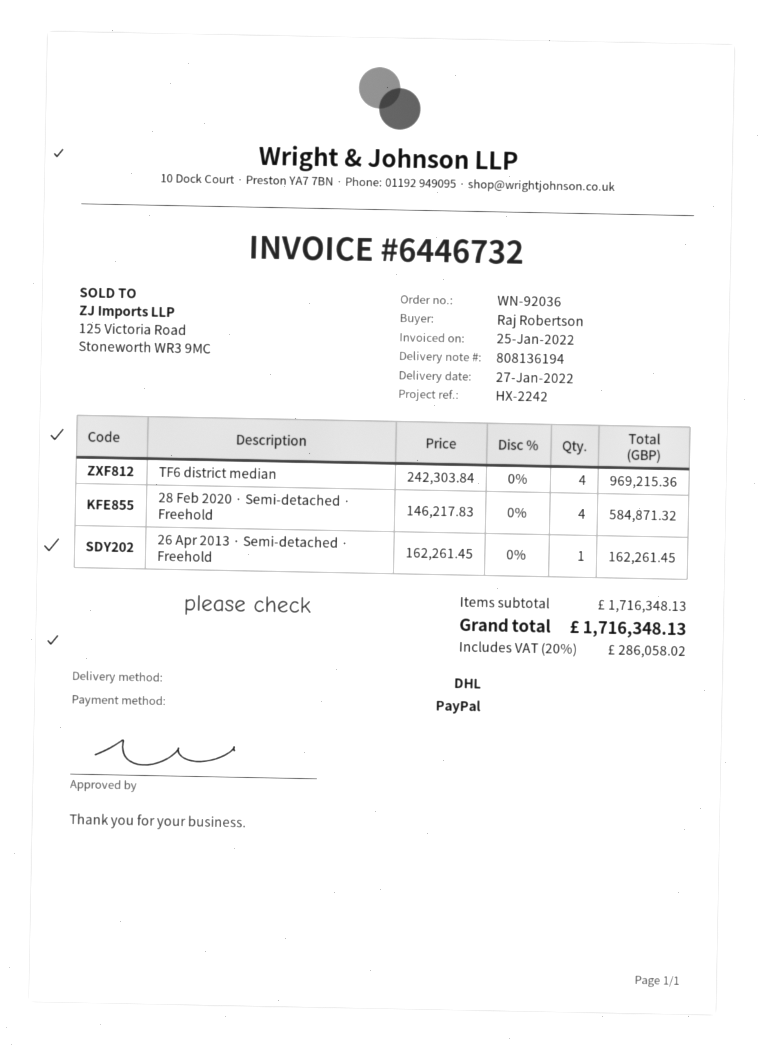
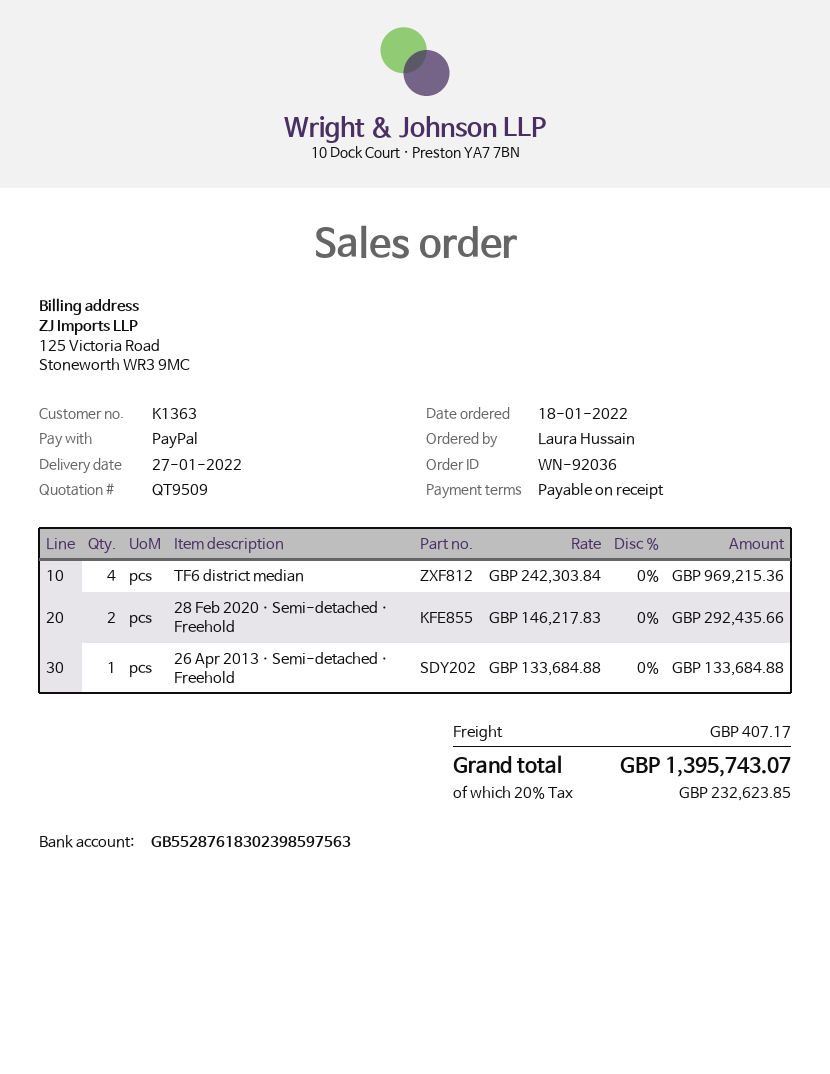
ordered by: Raj Robertson -> Laura Hussain
28 Feb 2020 · Semi-detached · Freehold: 4 x 146217.83 = 584871.32 -> 2 x 146217.83 = 292435.66
26 Apr 2013 · Semi-detached · Freehold: 1 x 162261.45 = 162261.45 -> 1 x 133684.88 = 133684.88
shipping: none -> 407.17
tax: 20% = 286058.02 -> 20% = 232623.85
total: 1716348.13 -> 1395743.07

